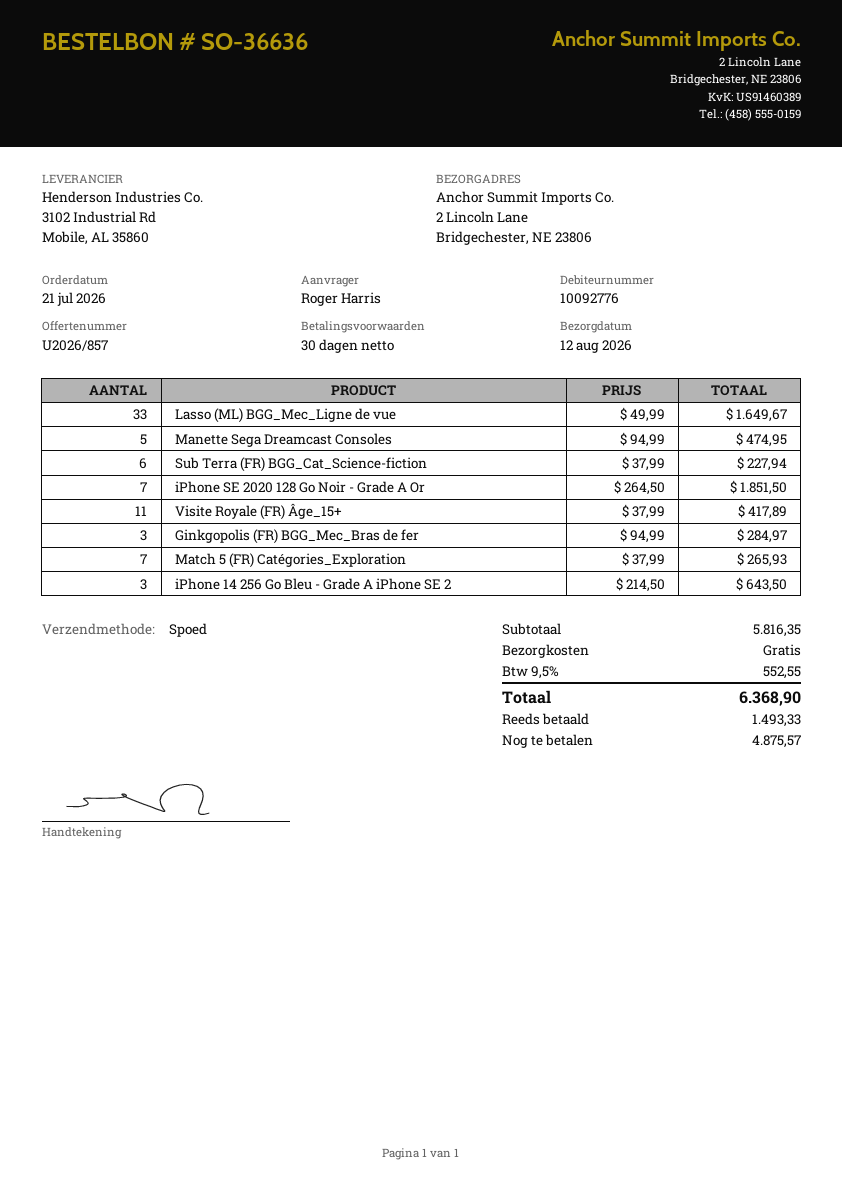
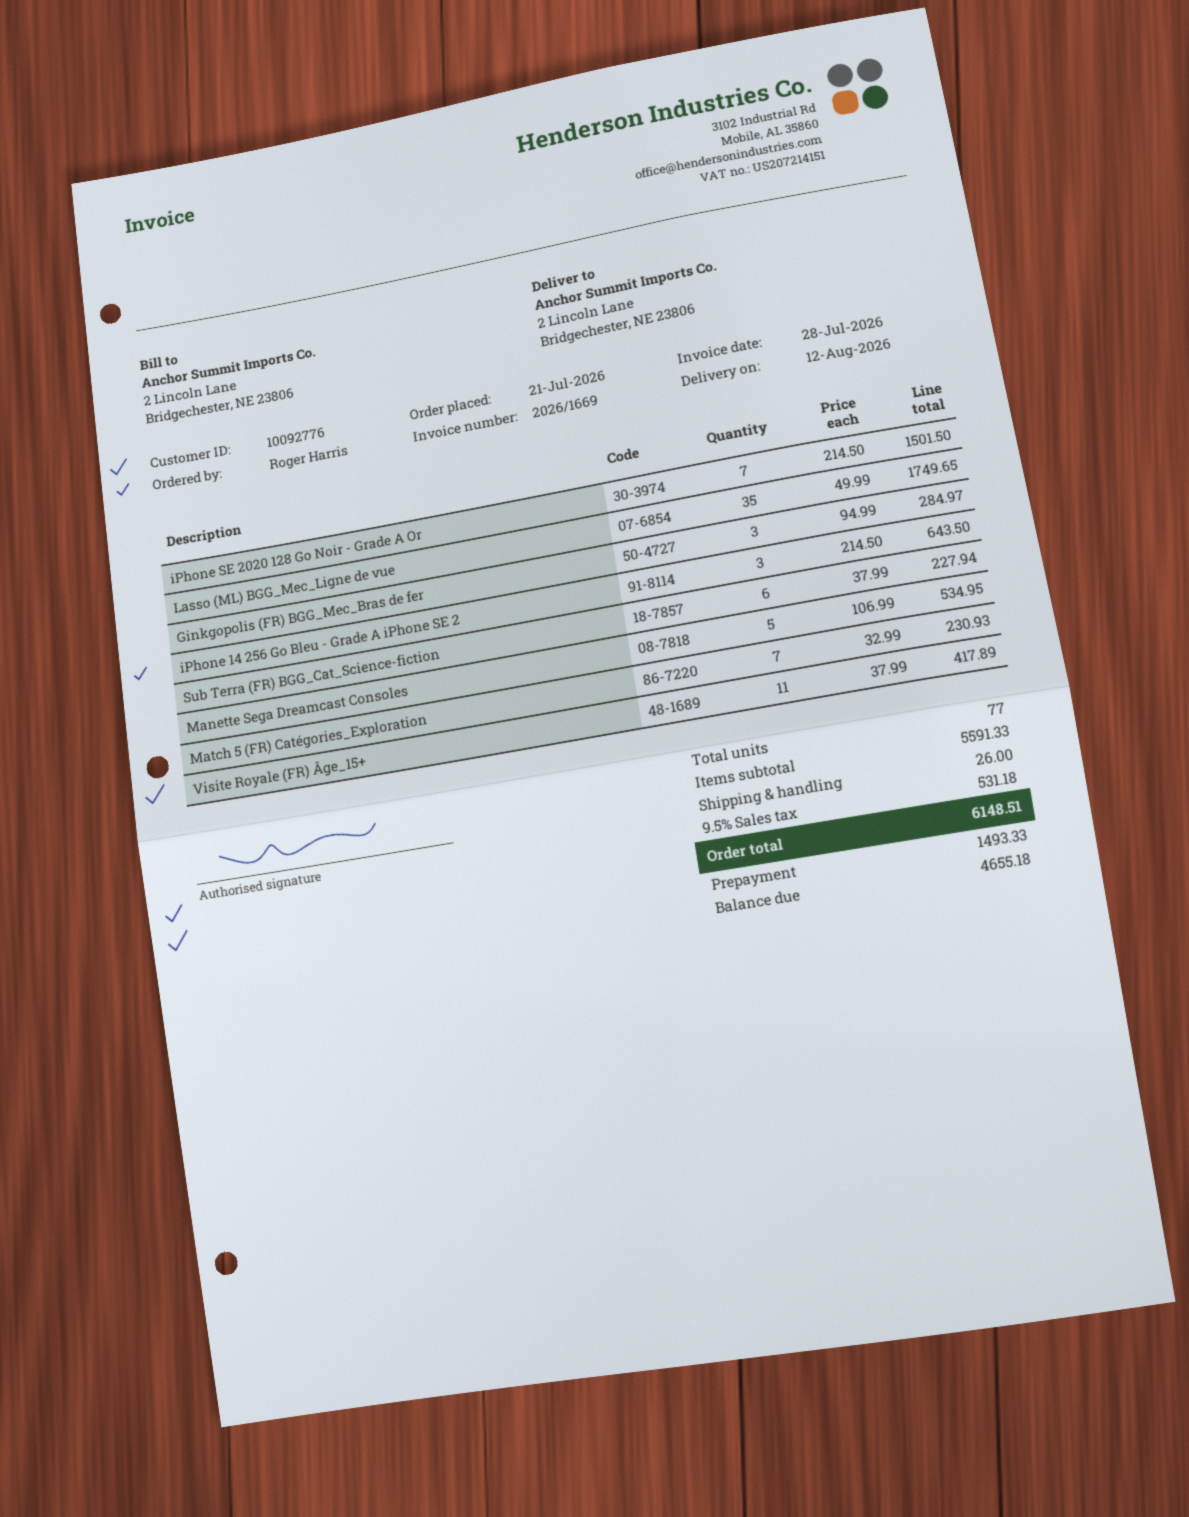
Lasso (ML) BGG_Mec_Ligne de vue: 33 x 49.99 = 1649.67 -> 35 x 49.99 = 1749.65
Manette Sega Dreamcast Consoles: 5 x 94.99 = 474.95 -> 5 x 106.99 = 534.95
iPhone SE 2020 128 Go Noir - Grade A Or: 7 x 264.50 = 1851.50 -> 7 x 214.50 = 1501.50
Match 5 (FR) Catégories_Exploration: 7 x 37.99 = 265.93 -> 7 x 32.99 = 230.93
subtotal: 5816.35 -> 5591.33
shipping: 0.00 -> 26.00
tax: 9.5% = 552.55 -> 9.5% = 531.18
total: 6368.90 -> 6148.51
balance: 4875.57 -> 4655.18

